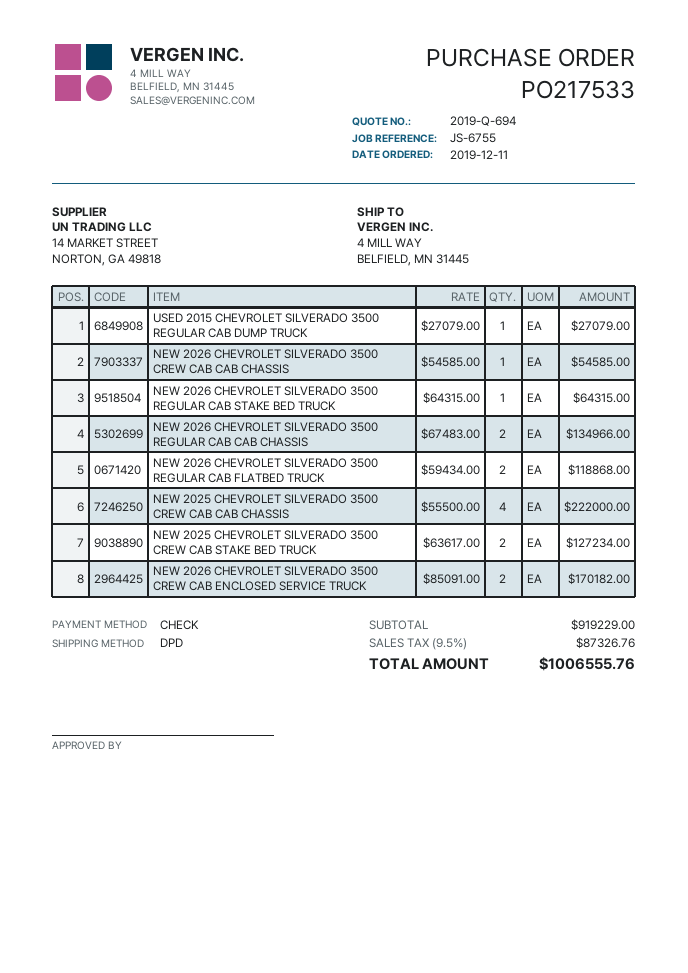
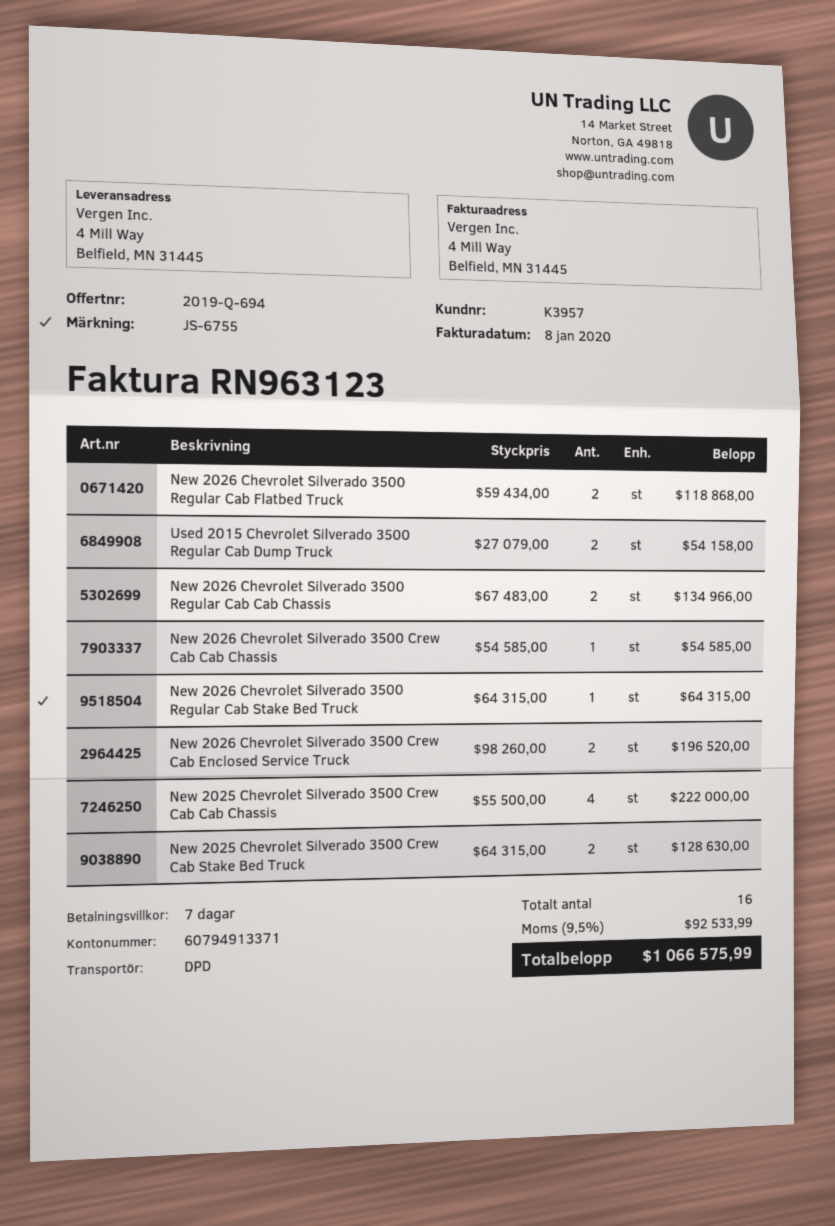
USED 2015 CHEVROLET SILVERADO 3500 REGULAR CAB DUMP TRUCK: 1 x 27079.00 = 27079.00 -> 2 x 27079.00 = 54158.00
NEW 2025 CHEVROLET SILVERADO 3500 CREW CAB STAKE BED TRUCK: 2 x 63617.00 = 127234.00 -> 2 x 64315.00 = 128630.00
NEW 2026 CHEVROLET SILVERADO 3500 CREW CAB ENCLOSED SERVICE TRUCK: 2 x 85091.00 = 170182.00 -> 2 x 98260.00 = 196520.00
tax: 9.5% = 87326.76 -> 9.5% = 92533.99
total: 1006555.76 -> 1066575.99

